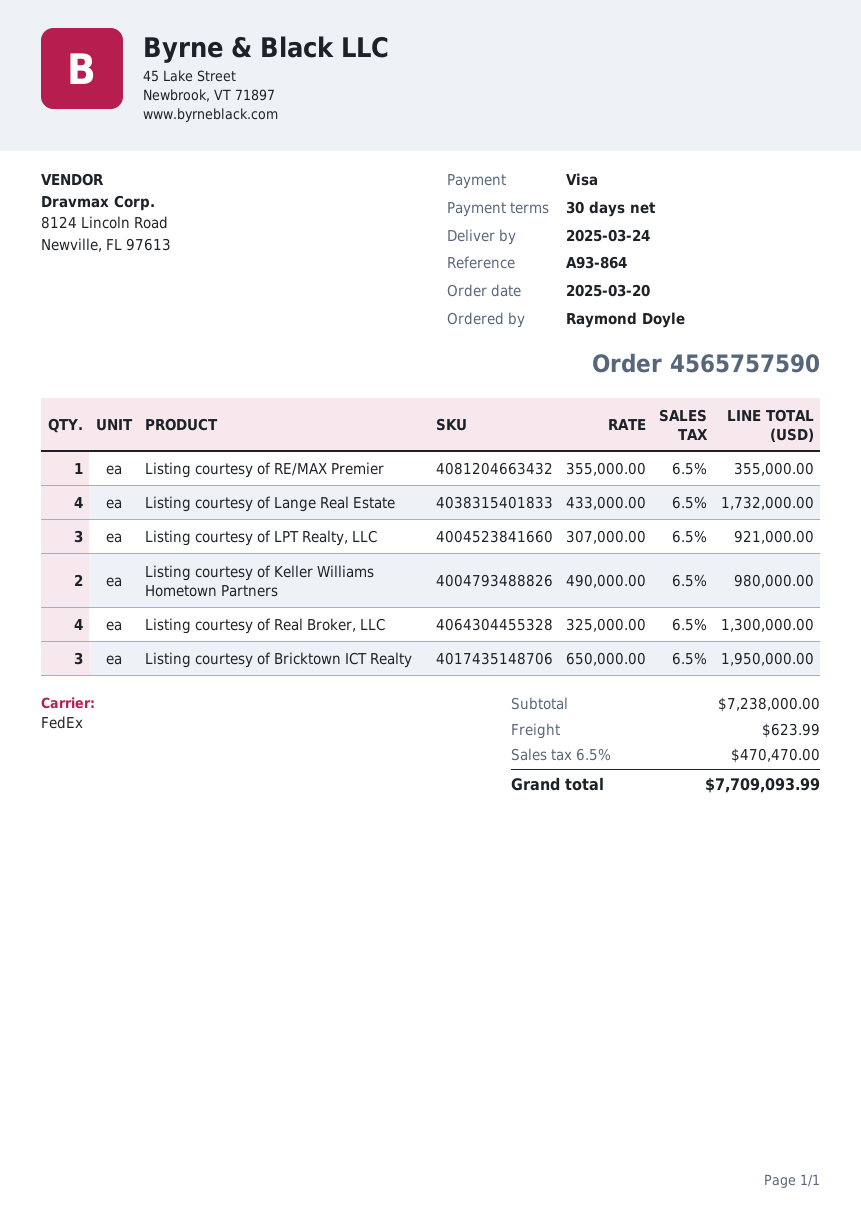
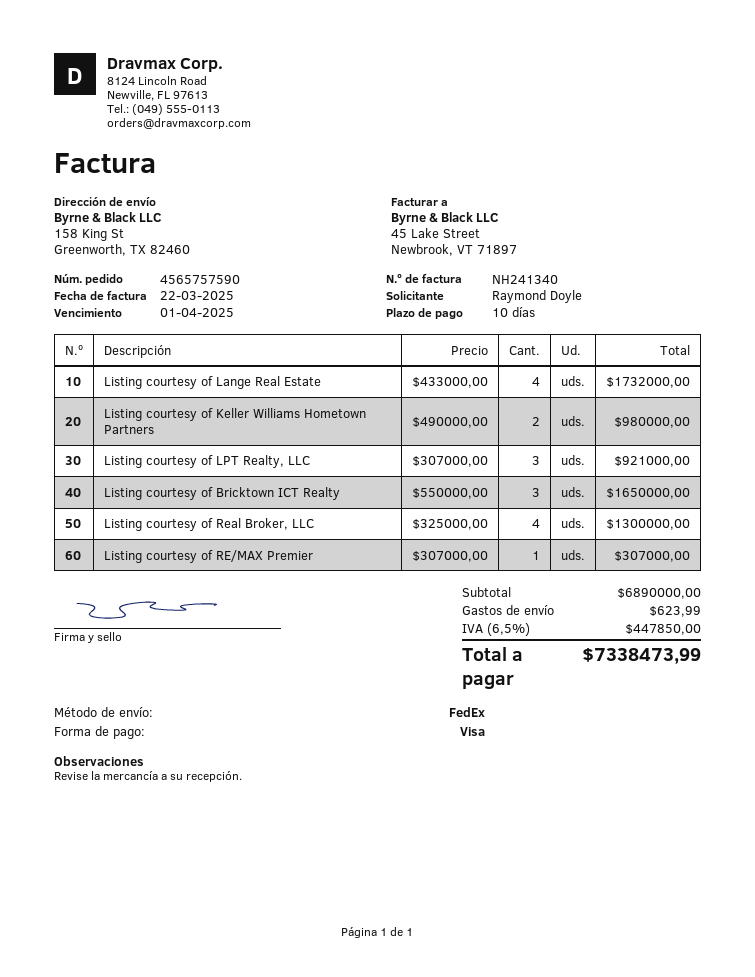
payment terms: 30 days -> 10 days
Listing courtesy of RE/MAX Premier: 1 x 355000.00 = 355000.00 -> 1 x 307000.00 = 307000.00
Listing courtesy of Bricktown ICT Realty: 3 x 650000.00 = 1950000.00 -> 3 x 550000.00 = 1650000.00
subtotal: 7238000.00 -> 6890000.00
tax: 6.5% = 470470.00 -> 6.5% = 447850.00
total: 7709093.99 -> 7338473.99

